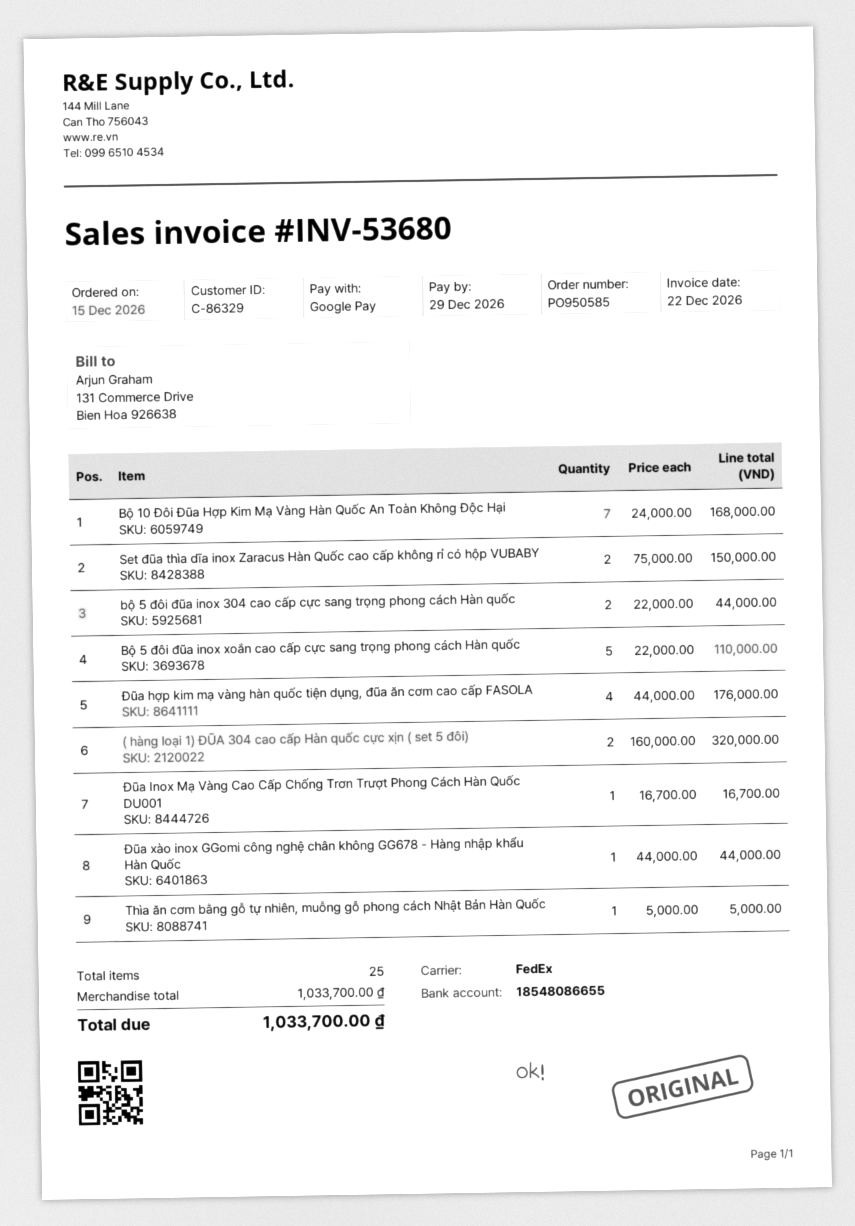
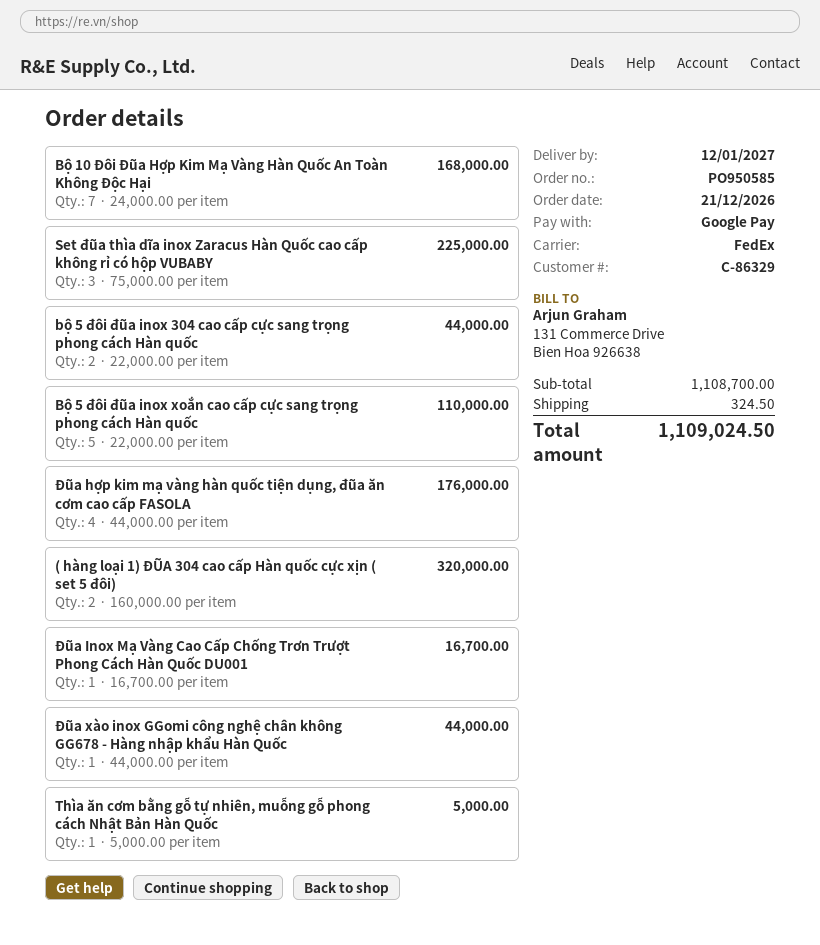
order date: 2026-12-15 -> 2026-12-21
Set đũa thìa dĩa inox Zaracus Hàn Quốc cao cấp không rỉ có hộp VUBABY: 2 x 75000.00 = 150000.00 -> 3 x 75000.00 = 225000.00
subtotal: 1033700.00 -> 1108700.00
shipping: none -> 324.50
total: 1033700.00 -> 1109024.50

